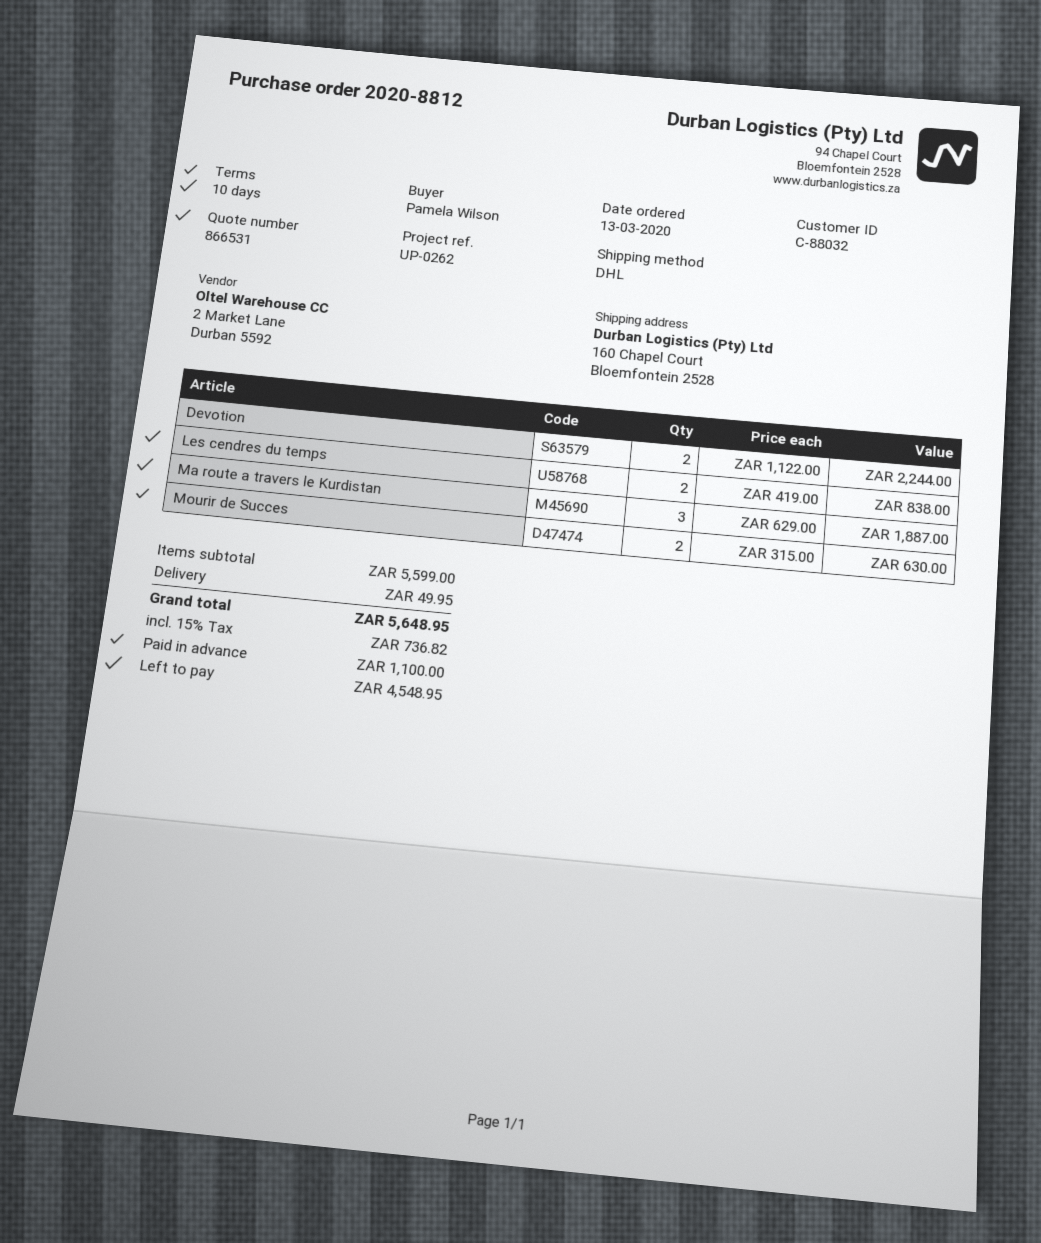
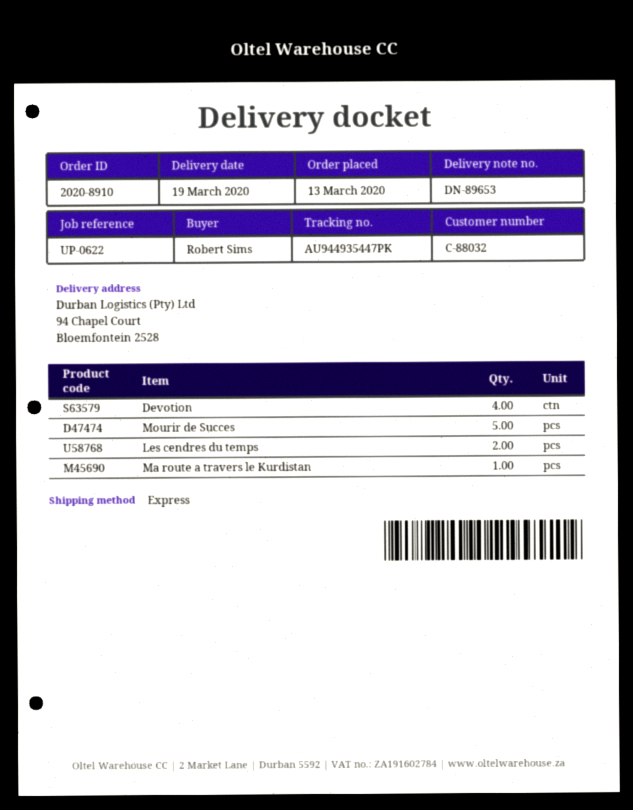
order number: 2020-8812 -> 2020-8910
reference: UP-0262 -> UP-0622
ordered by: Pamela Wilson -> Robert Sims
shipping method: DHL -> express
ship to: 160 Chapel Court, Bloemfontein 2528 -> 94 Chapel Court, Bloemfontein 2528
Devotion: 2 -> 4
Ma route a travers le Kurdistan: 3 -> 1
Mourir de Succes: 2 -> 5

